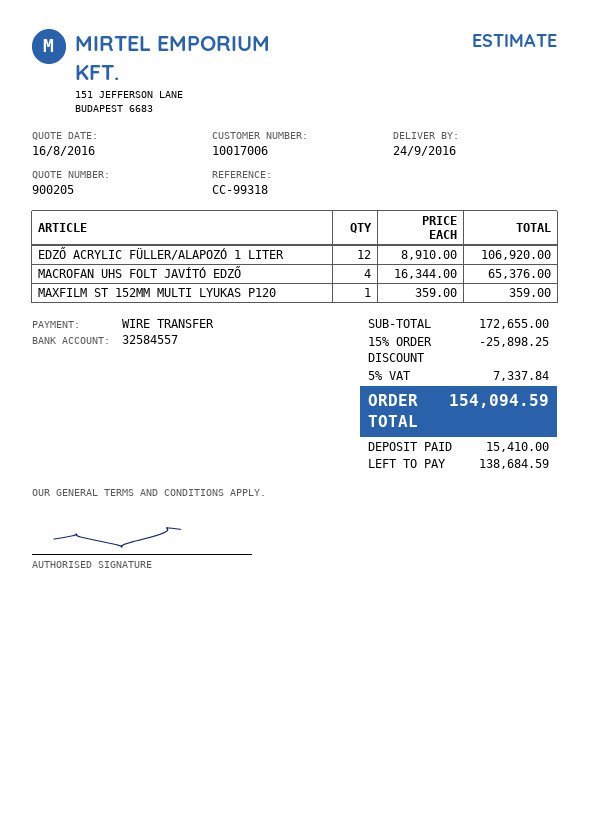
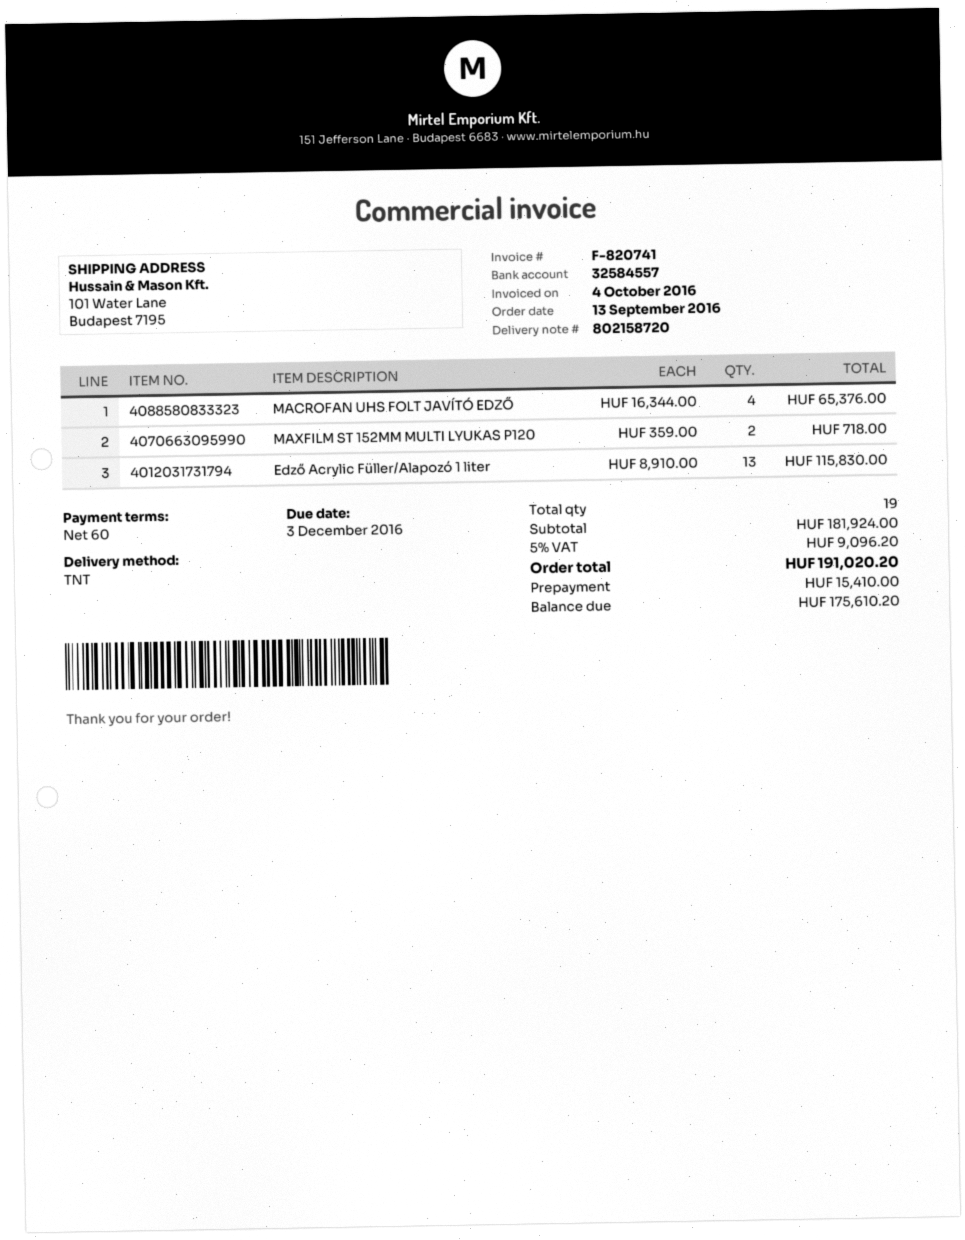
EDZŐ ACRYLIC FÜLLER/ALAPOZÓ 1 LITER: 12 x 8910.00 = 106920.00 -> 13 x 8910.00 = 115830.00
MAXFILM ST 152MM MULTI LYUKAS P120: 1 x 359.00 = 359.00 -> 2 x 359.00 = 718.00
subtotal: 172655.00 -> 181924.00
discount: 15% = 25898.25 -> none
tax: 5% = 7337.84 -> 5% = 9096.20
total: 154094.59 -> 191020.20
balance: 138684.59 -> 175610.20

